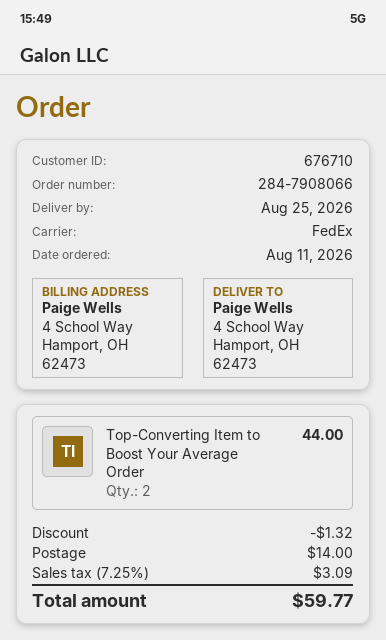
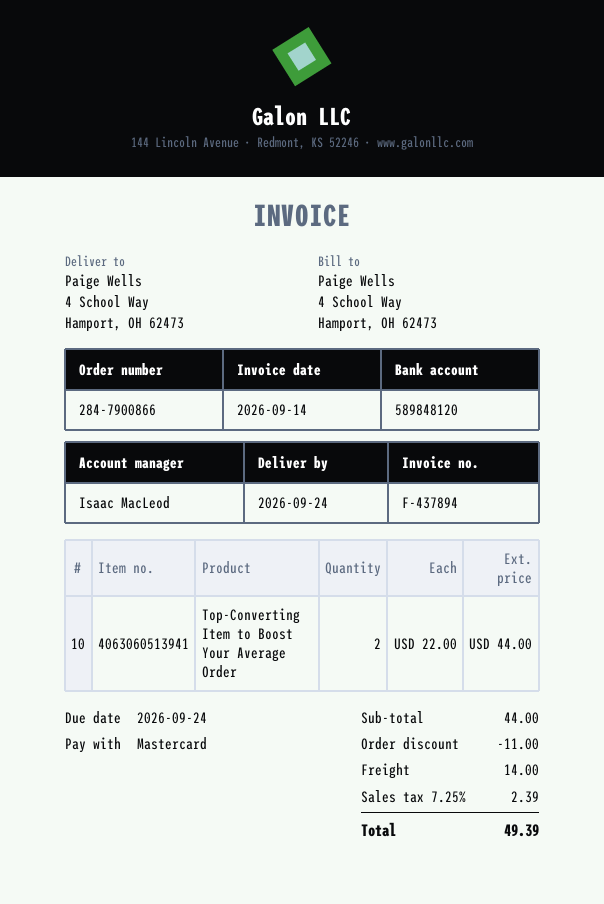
order number: 284-7908066 -> 284-7900866
delivery date: 2026-08-25 -> 2026-09-24
discount: 1.32 -> 11.00
tax: 7.25% = 3.09 -> 7.25% = 2.39
total: 59.77 -> 49.39

